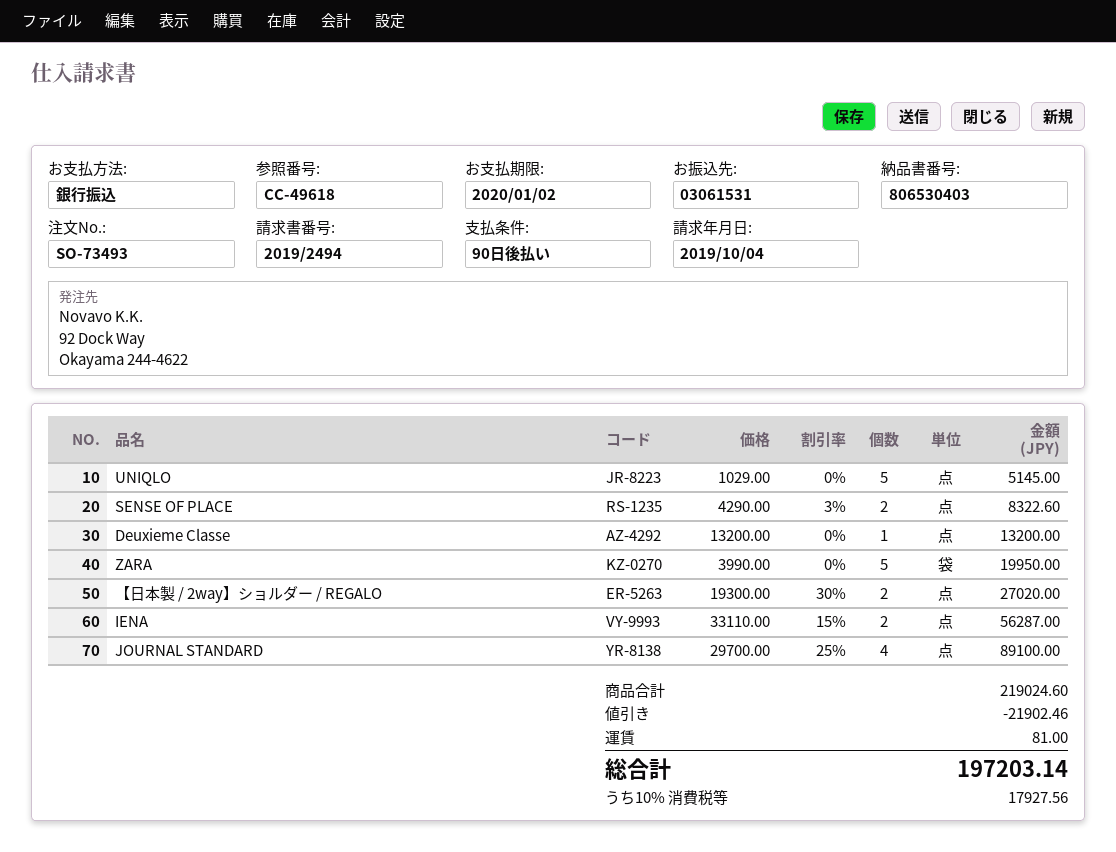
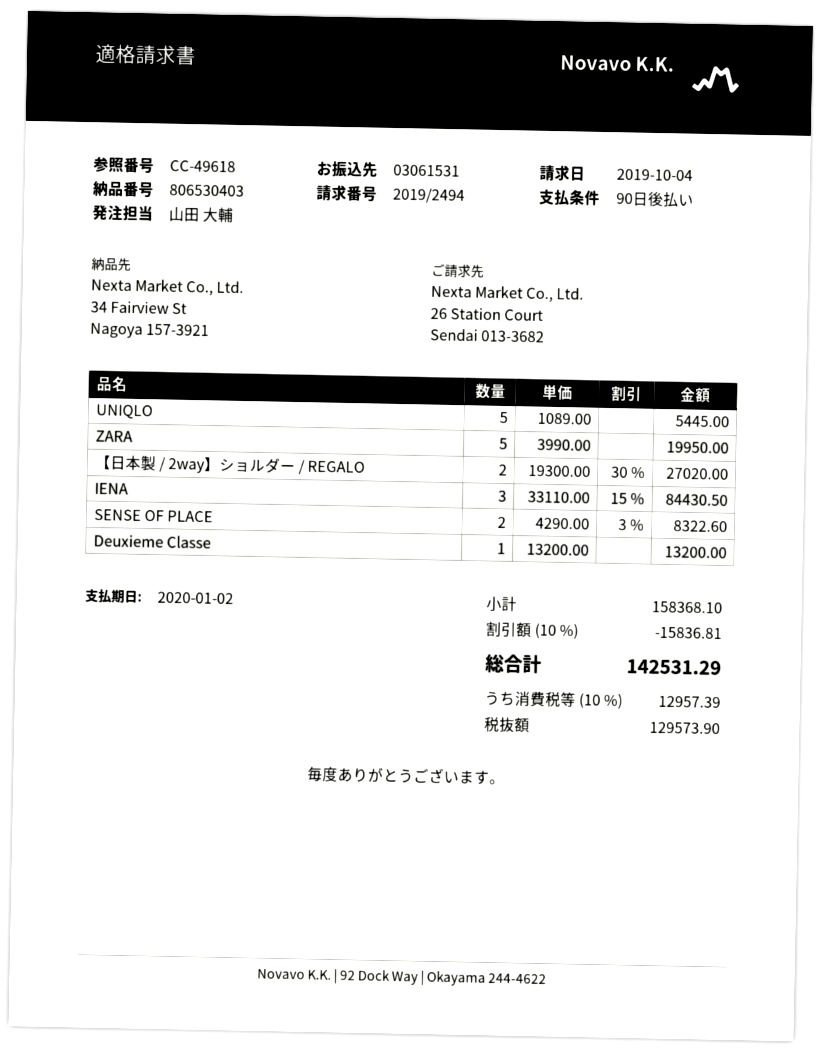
UNIQLO: 5 x 1029.00 = 5145.00 -> 5 x 1089.00 = 5445.00
IENA: 2 x 33110.00 - 15% = 56287.00 -> 3 x 33110.00 - 15% = 84430.50
JOURNAL STANDARD: 4 x 29700.00 - 25% = 89100.00 -> none
subtotal: 219024.60 -> 158368.10
discount: 21902.46 -> 15836.81
shipping: 81.00 -> none
tax: 10% = 17927.56 -> 10% = 12957.39
total: 197203.14 -> 142531.29

